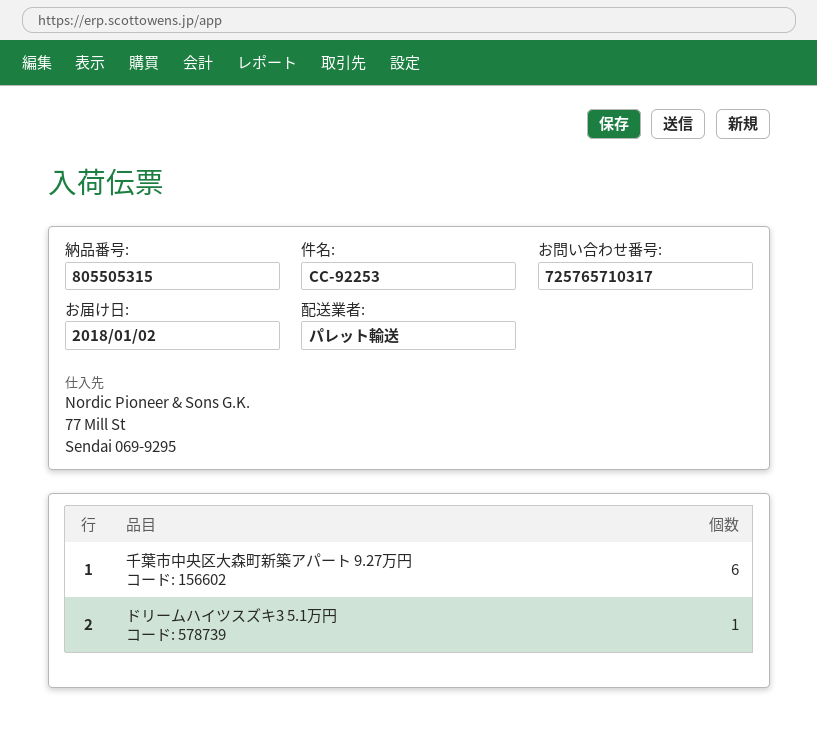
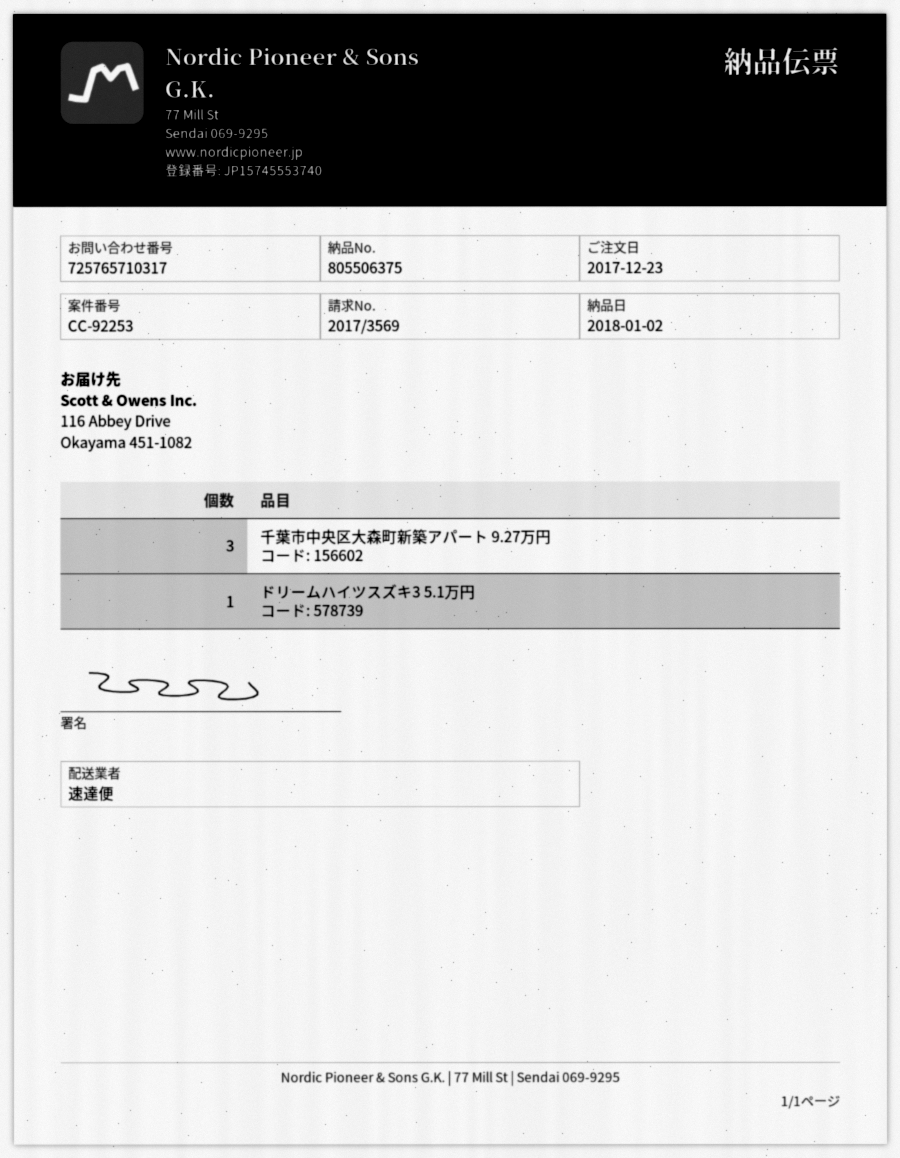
delivery note number: 805505315 -> 805506375
shipping method: pallet freight -> express
千葉市中央区大森町新築アパート 9.27万円: 6 -> 3

